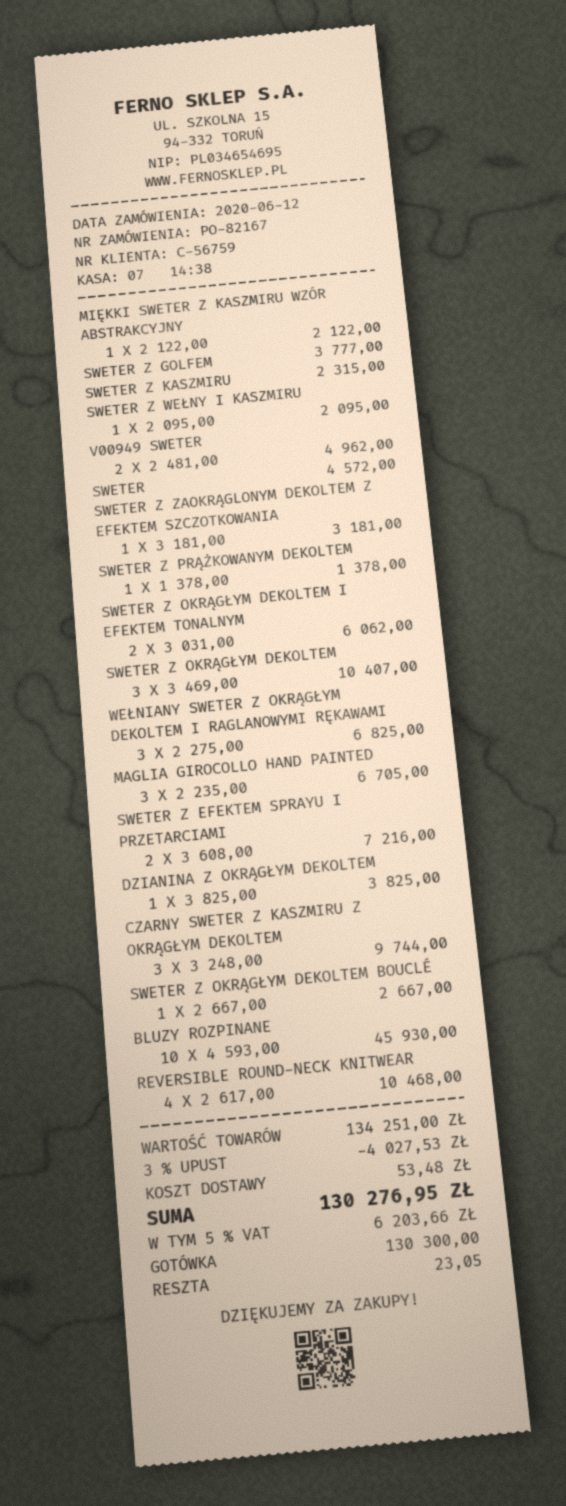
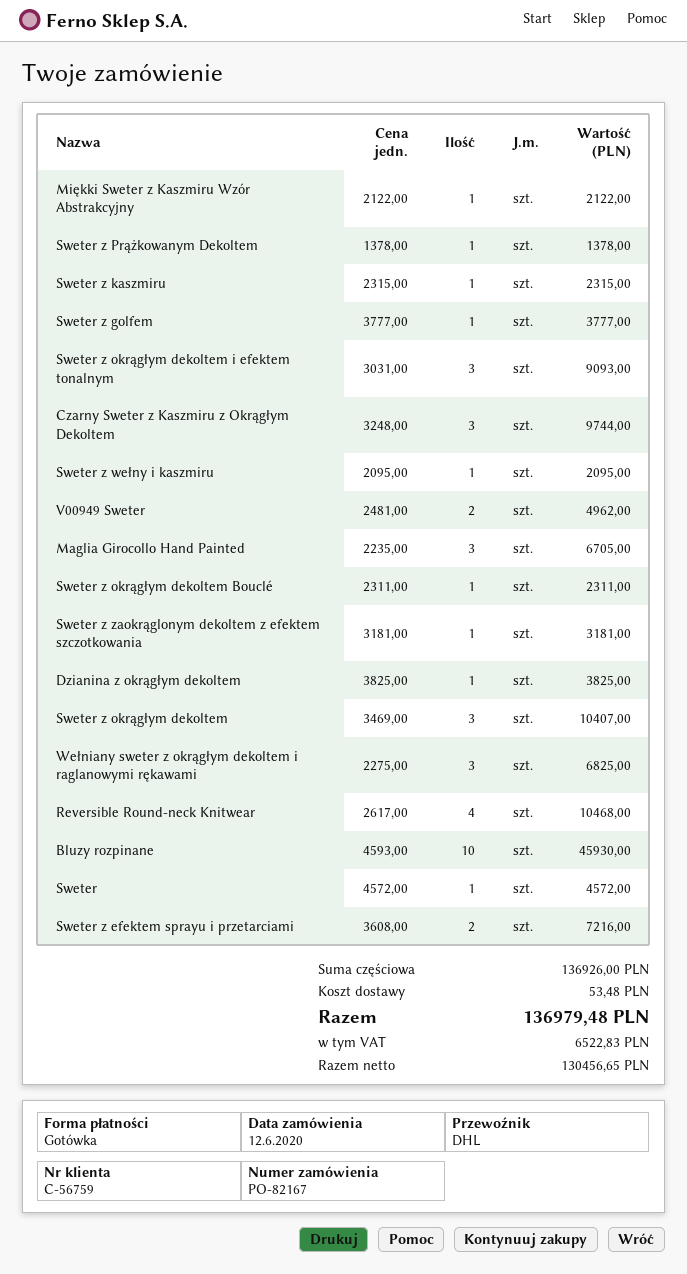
SWETER Z OKRĄGŁYM DEKOLTEM I EFEKTEM TONALNYM: 2 x 3031.00 = 6062.00 -> 3 x 3031.00 = 9093.00
SWETER Z OKRĄGŁYM DEKOLTEM BOUCLÉ: 1 x 2667.00 = 2667.00 -> 1 x 2311.00 = 2311.00
subtotal: 134251.00 -> 136926.00
discount: 3% = 4027.53 -> none
tax: 6203.66 -> 6522.83
total: 130276.95 -> 136979.48

